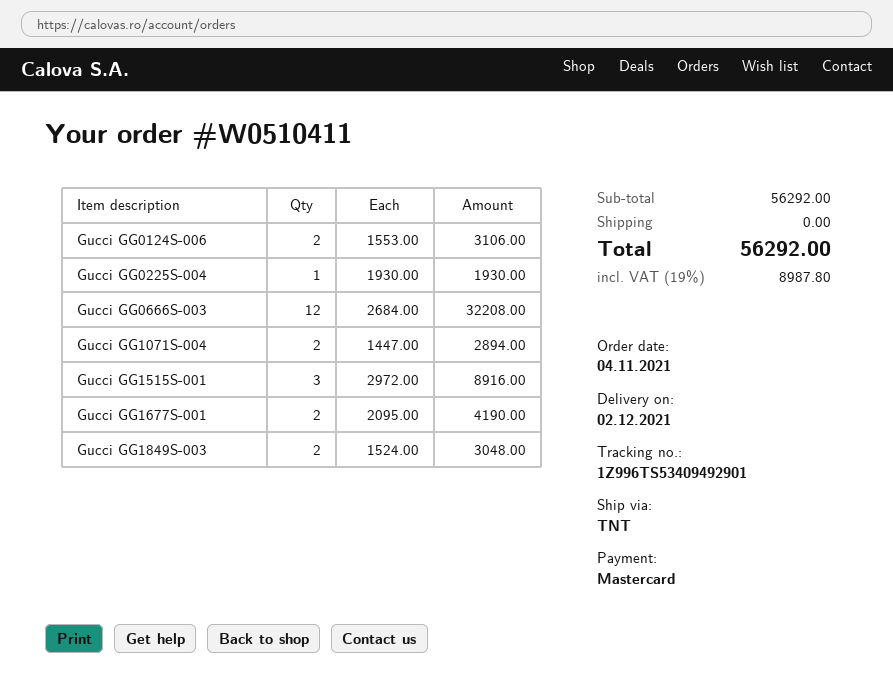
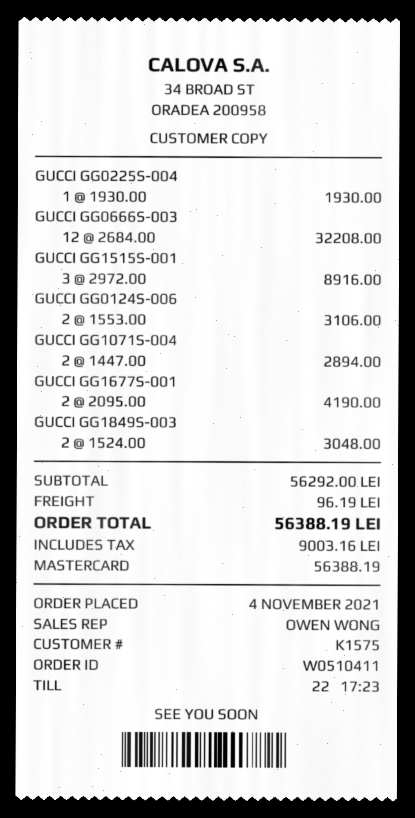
shipping: 0.00 -> 96.19
tax: 8987.80 -> 9003.16
total: 56292.00 -> 56388.19

